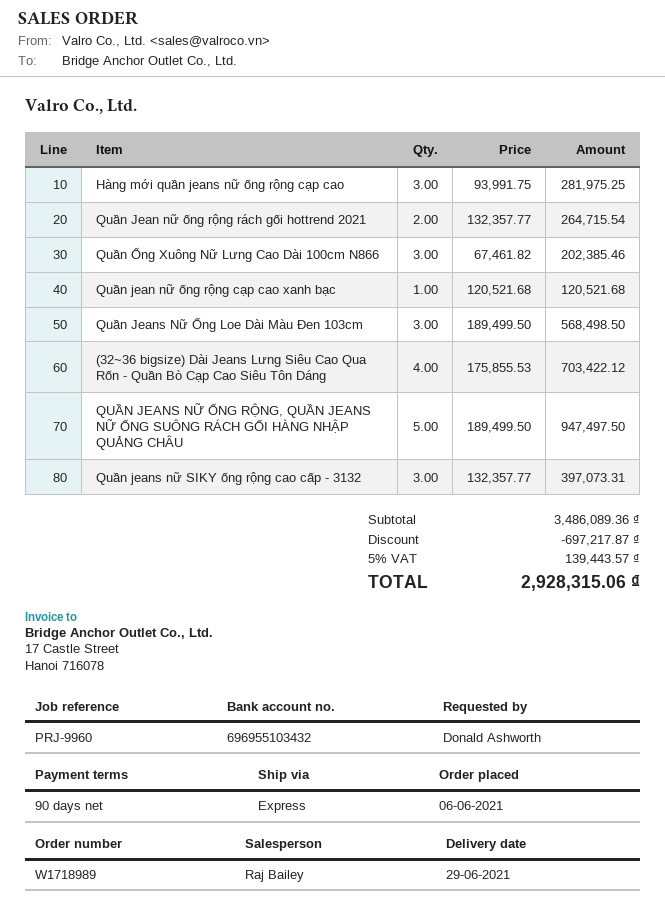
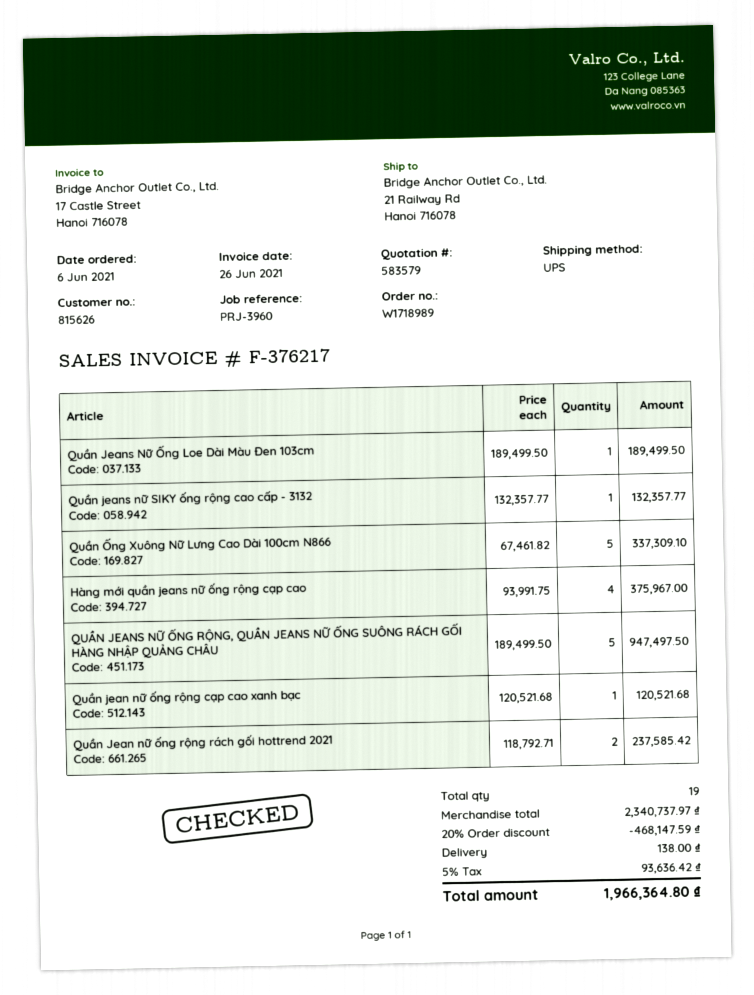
reference: PRJ-9960 -> PRJ-3960
shipping method: express -> UPS
Hàng mới quần jeans nữ ống rộng cạp cao: 3 x 93991.75 = 281975.25 -> 4 x 93991.75 = 375967.00
Quần Jean nữ ống rộng rách gối hottrend 2021: 2 x 132357.77 = 264715.54 -> 2 x 118792.71 = 237585.42
Quần Ống Xuông Nữ Lưng Cao Dài 100cm N866: 3 x 67461.82 = 202385.46 -> 5 x 67461.82 = 337309.10
Quần Jeans Nữ Ống Loe Dài Màu Đen 103cm: 3 x 189499.50 = 568498.50 -> 1 x 189499.50 = 189499.50
(32~36 bigsize) Dài Jeans Lưng Siêu Cao Qua Rốn - Quần Bò Cạp Cao Siêu Tôn Dáng: 4 x 175855.53 = 703422.12 -> none
Quần jeans nữ SIKY ống rộng cao cấp - 3132: 3 x 132357.77 = 397073.31 -> 1 x 132357.77 = 132357.77
subtotal: 3486089.36 -> 2340737.97
discount: 697217.87 -> 468147.59
shipping: none -> 138.00
tax: 5% = 139443.57 -> 5% = 93636.42
total: 2928315.06 -> 1966364.80

